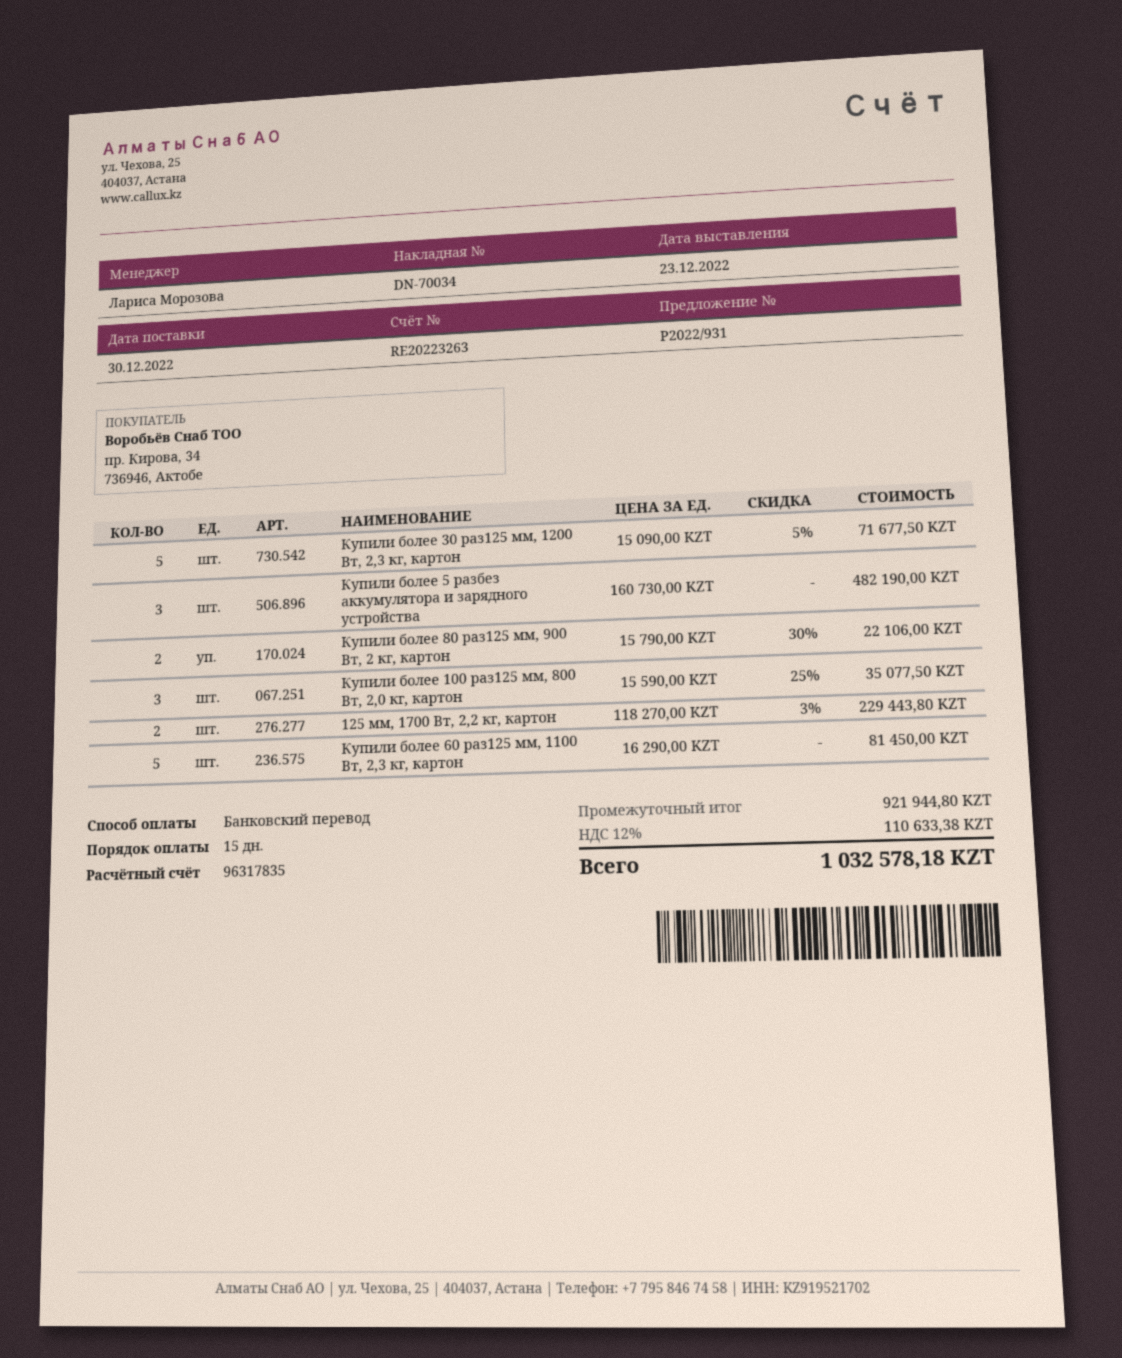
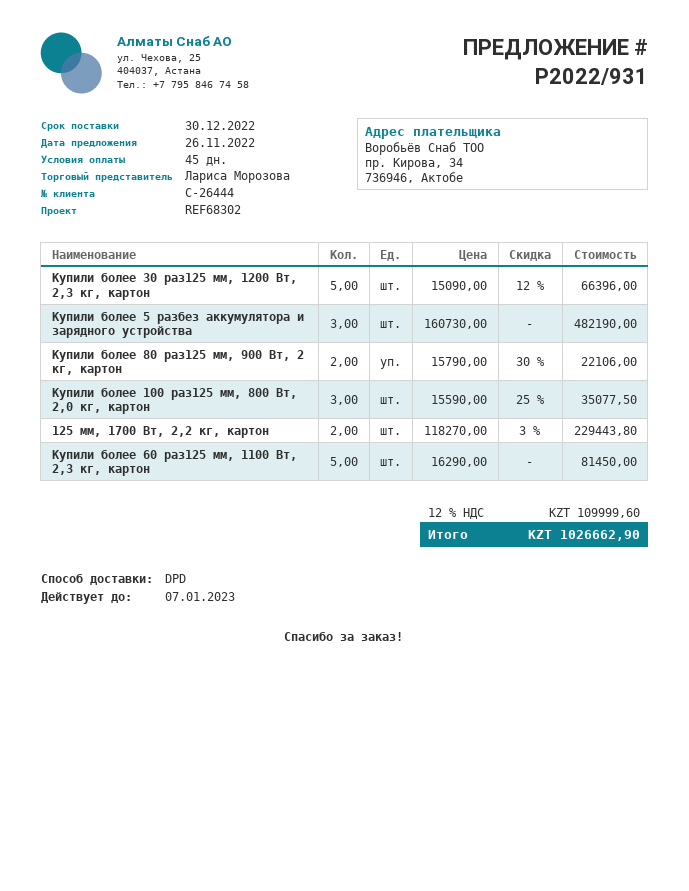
payment terms: 15 days -> 45 days
Купили более 30 раз125 мм, 1200 Вт, 2,3 кг, картон: 5 x 15090.00 - 5% = 71677.50 -> 5 x 15090.00 - 12% = 66396.00
tax: 12% = 110633.38 -> 12% = 109999.60
total: 1032578.18 -> 1026662.90

